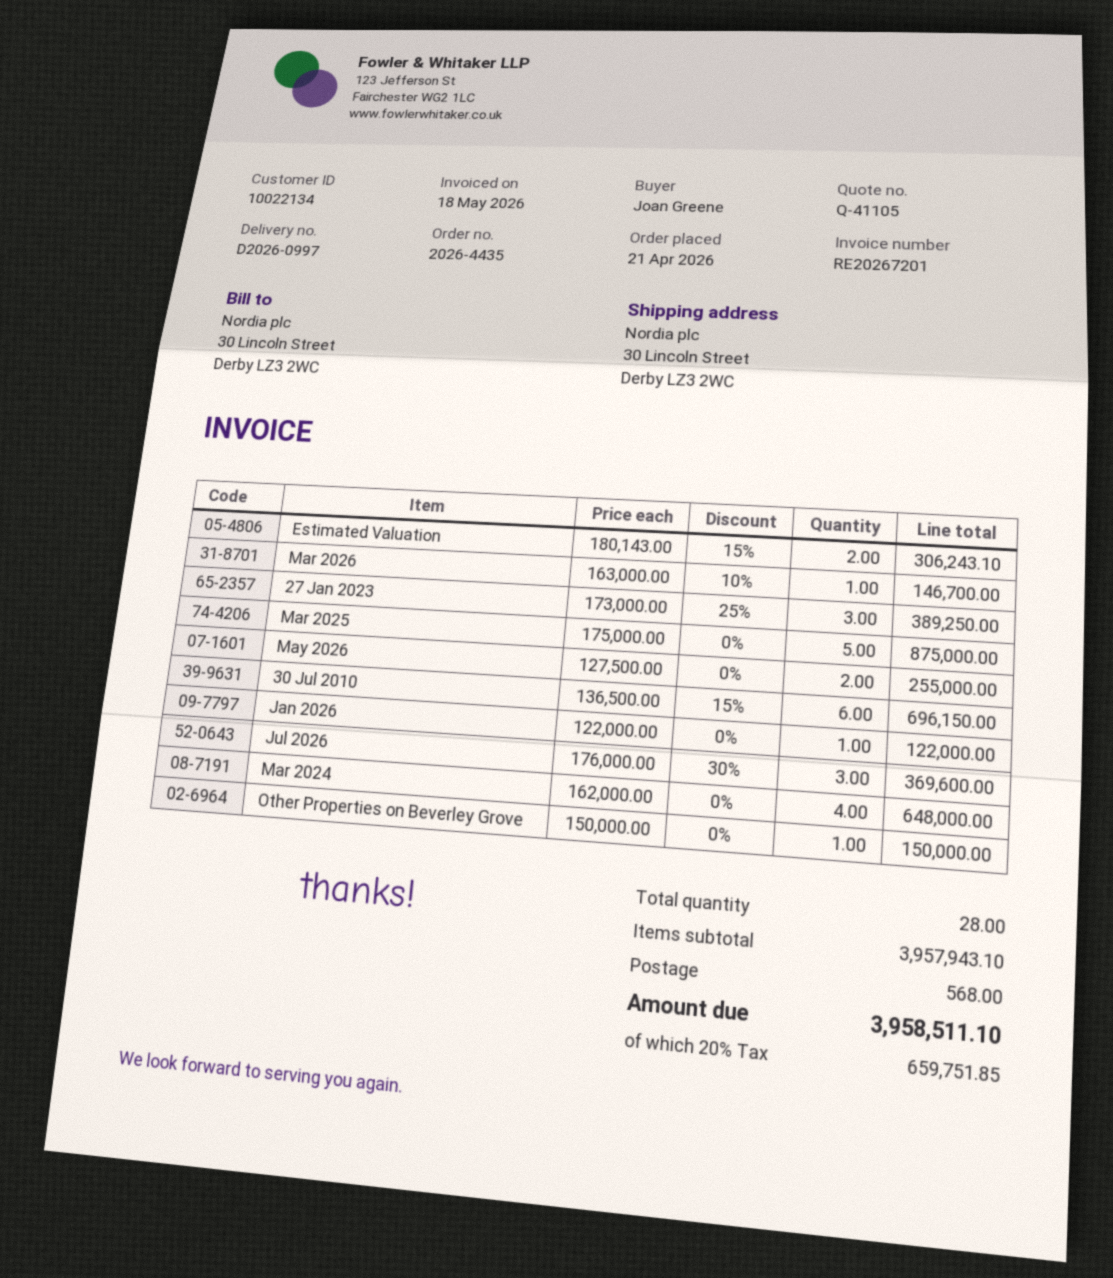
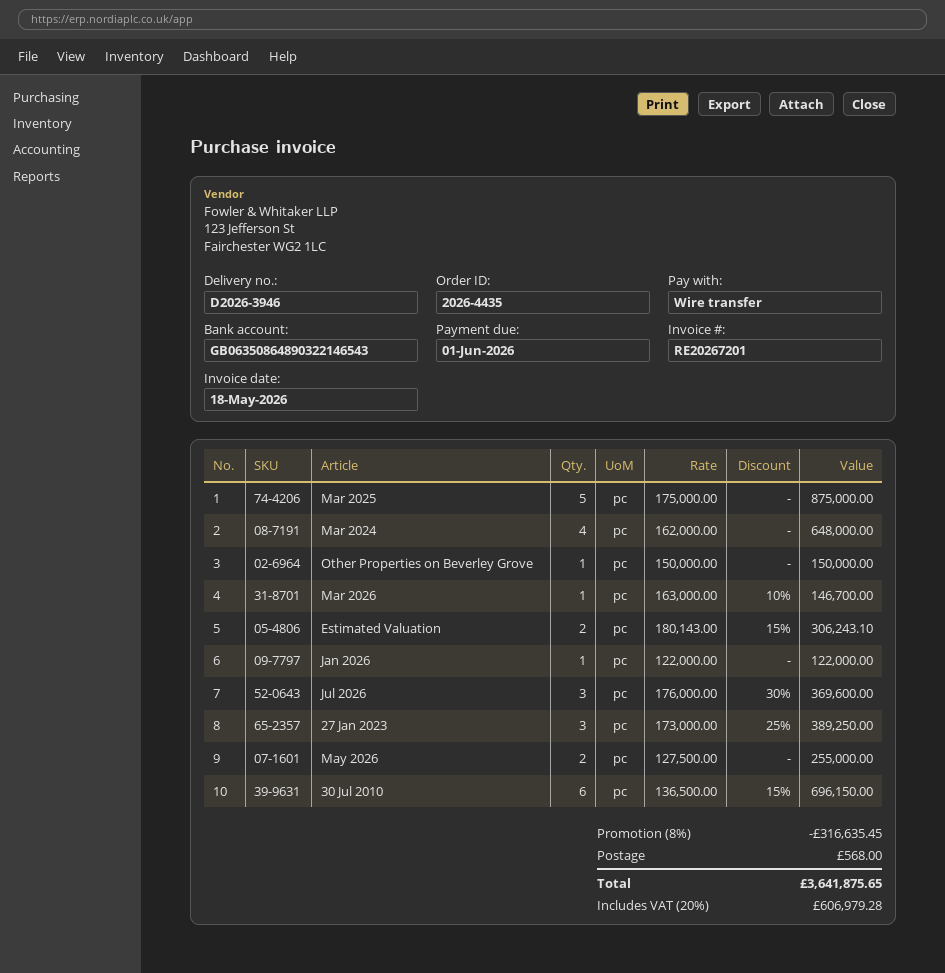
delivery note number: D2026-0997 -> D2026-3946
discount: none -> 8% = 316635.45
tax: 20% = 659751.85 -> 20% = 606979.28
total: 3958511.10 -> 3641875.65

